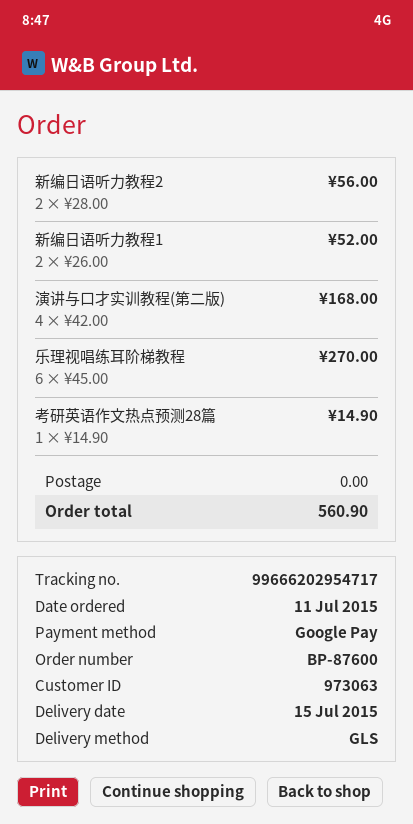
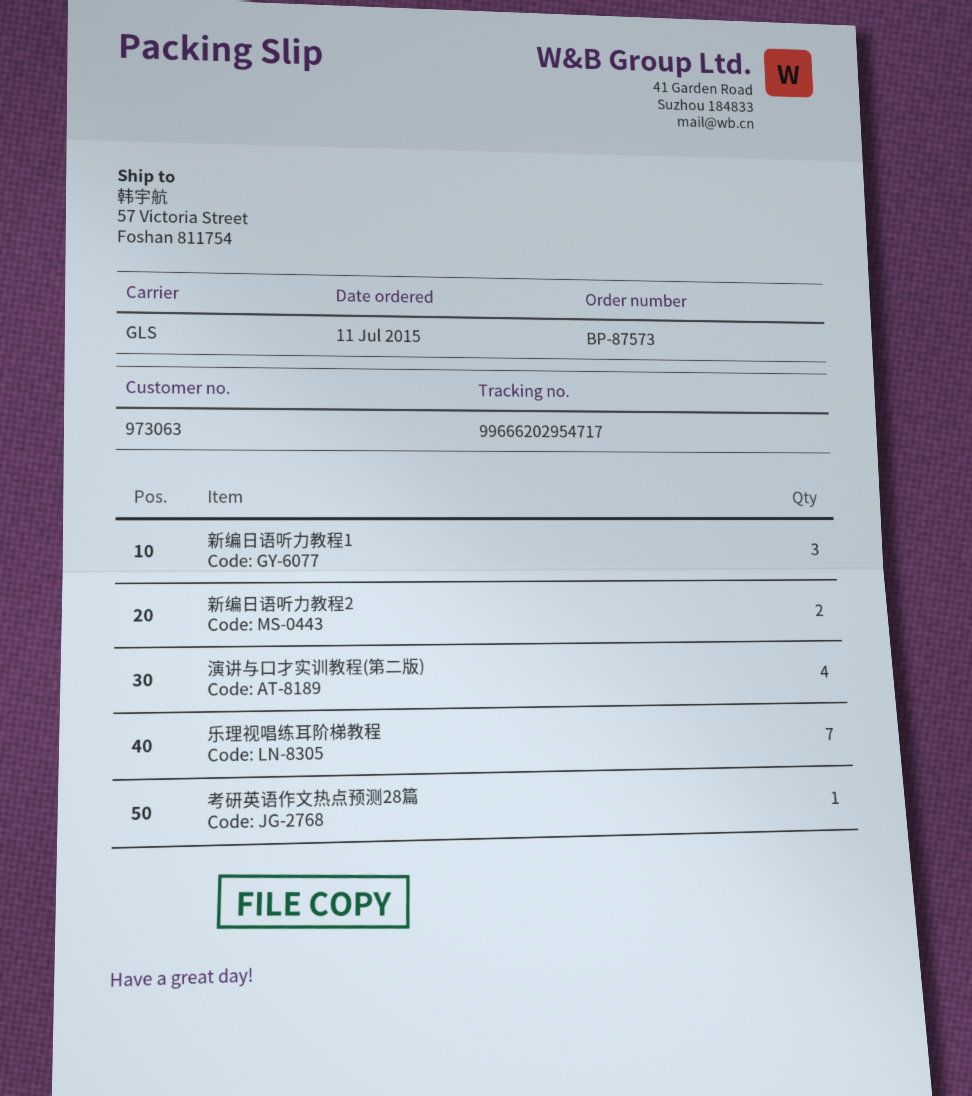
order number: BP-87600 -> BP-87573
新编日语听力教程1: 2 -> 3
乐理视唱练耳阶梯教程: 6 -> 7

